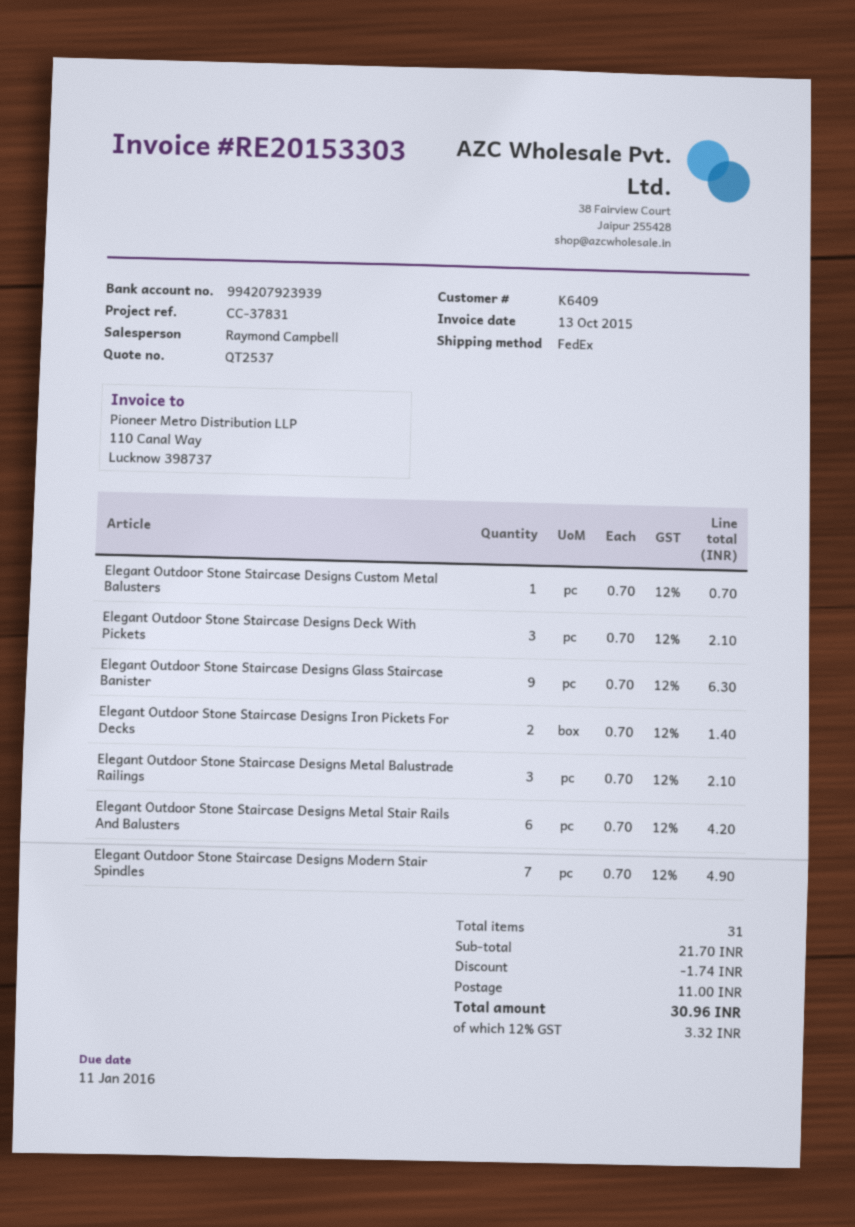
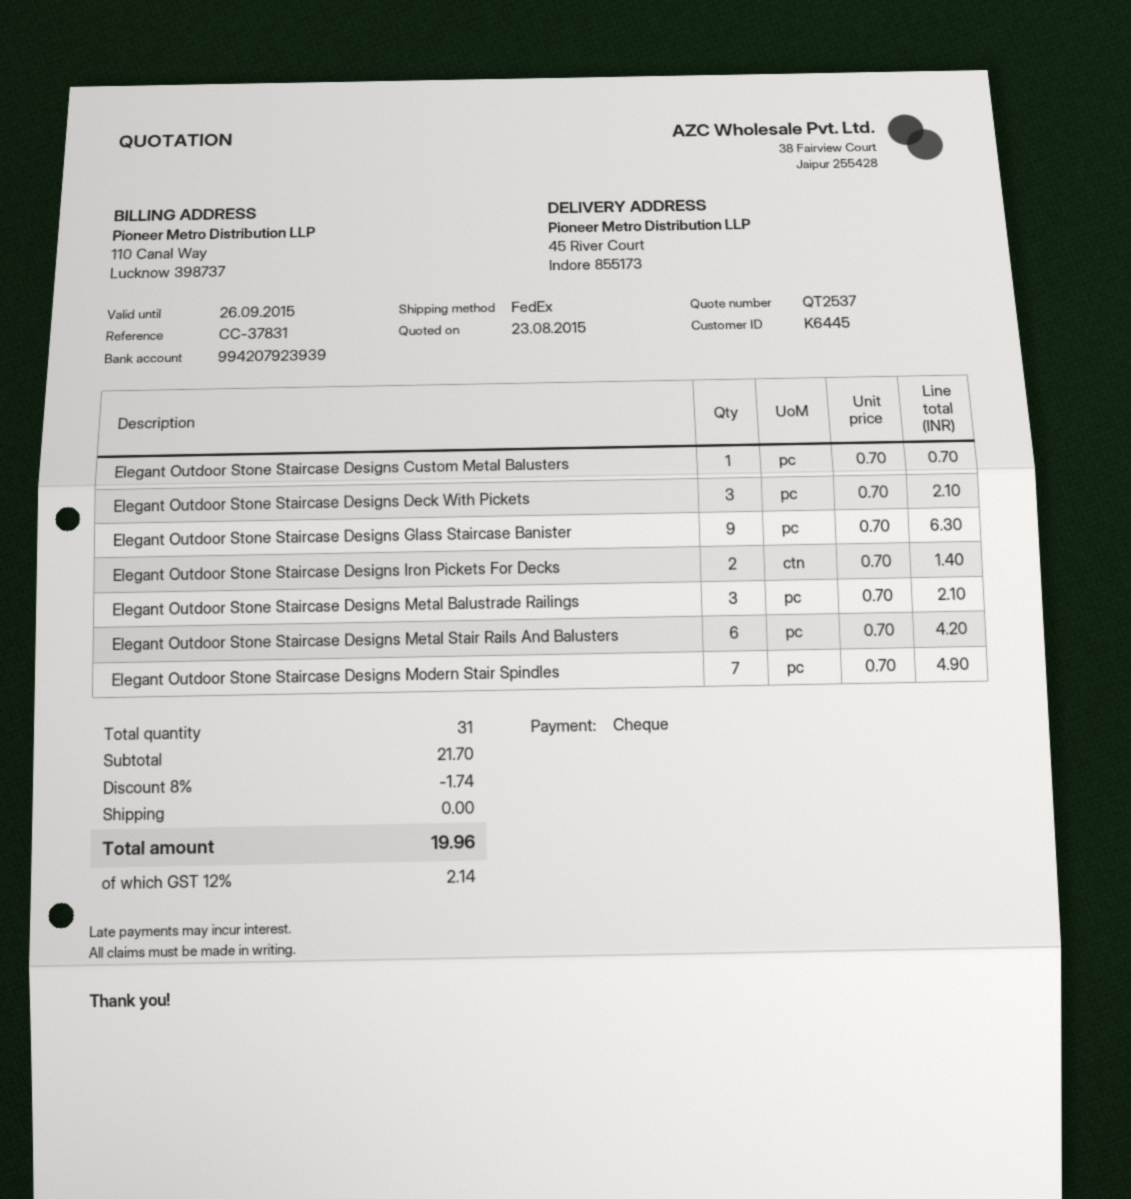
customer number: K6409 -> K6445
shipping: 11.00 -> 0.00
tax: 12% = 3.32 -> 12% = 2.14
total: 30.96 -> 19.96

